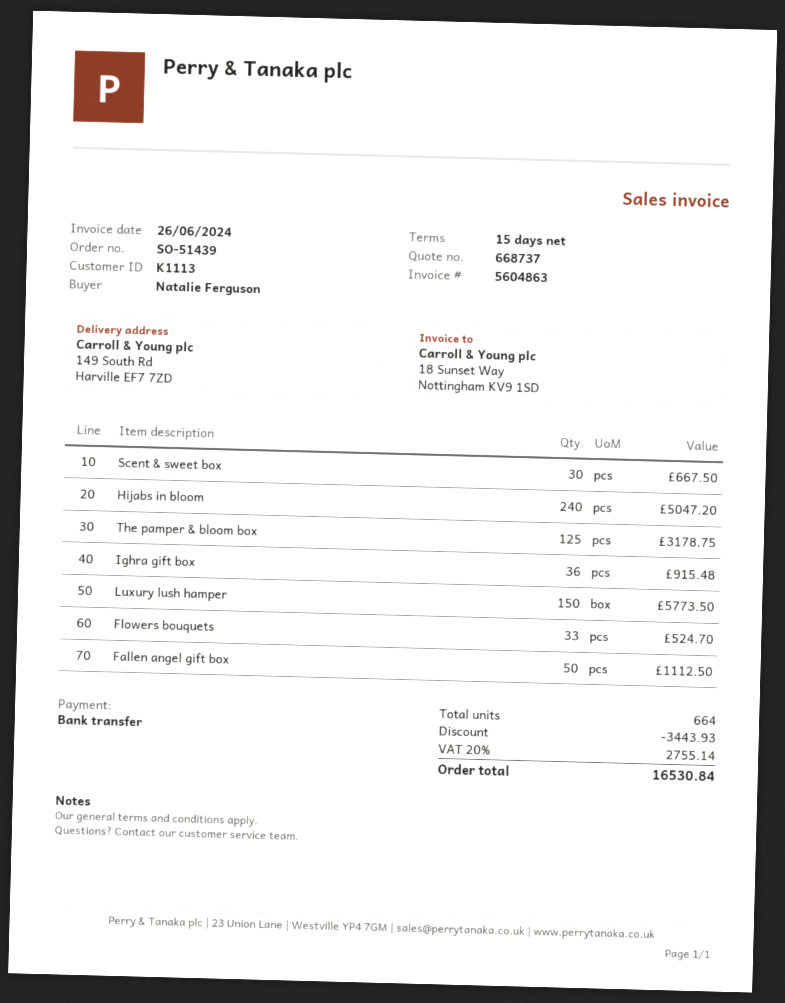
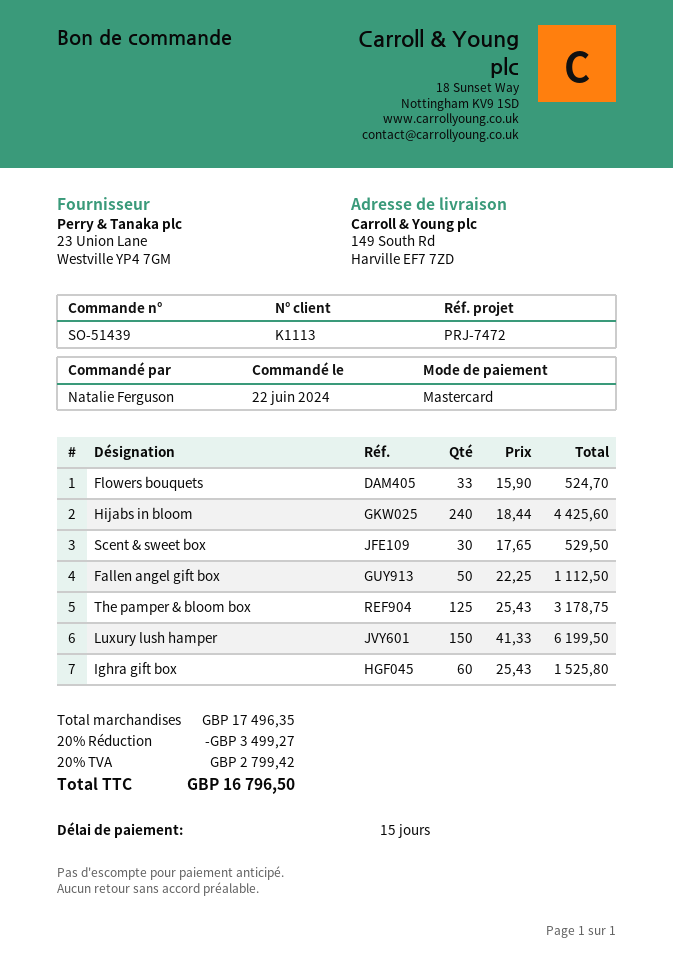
payment method: bank transfer -> Mastercard
Scent & sweet box: 30 for 667.50 -> 30 for 529.50
Hijabs in bloom: 240 for 5047.20 -> 240 for 4425.60
Ighra gift box: 36 for 915.48 -> 60 for 1525.80
Luxury lush hamper: 150 for 5773.50 -> 150 for 6199.50
discount: 3443.93 -> 3499.27
tax: 20% = 2755.14 -> 20% = 2799.42
total: 16530.84 -> 16796.50

